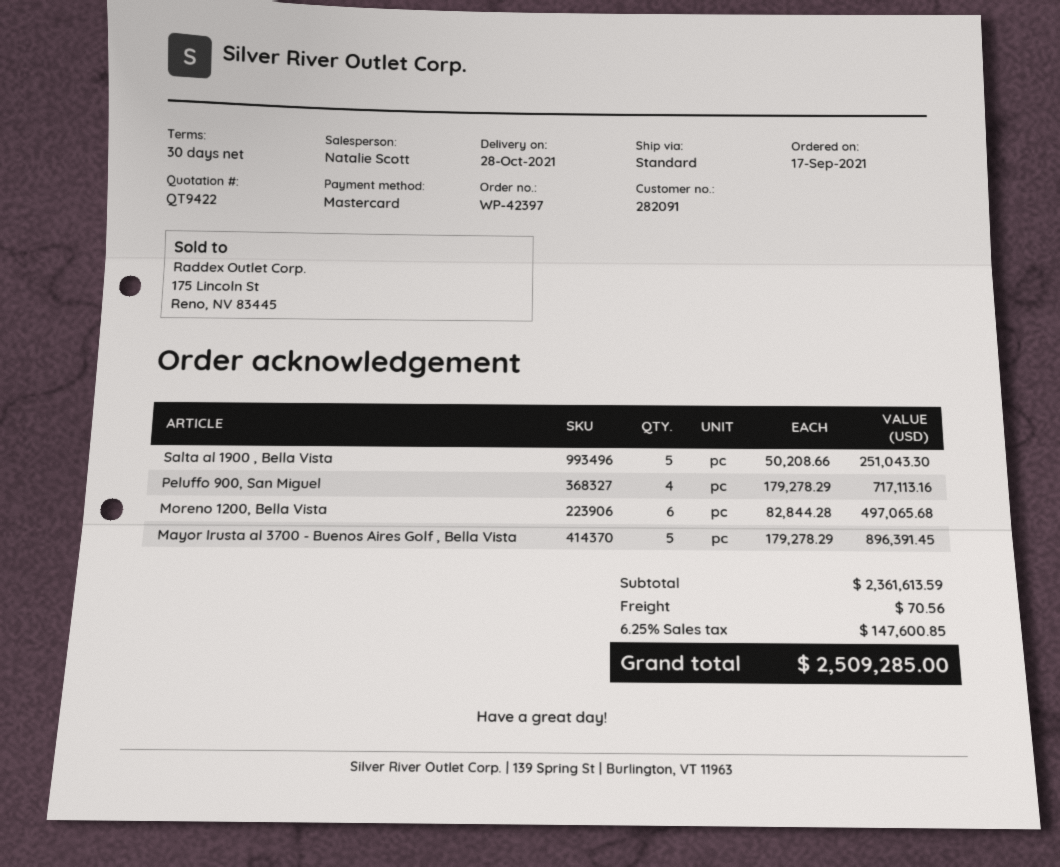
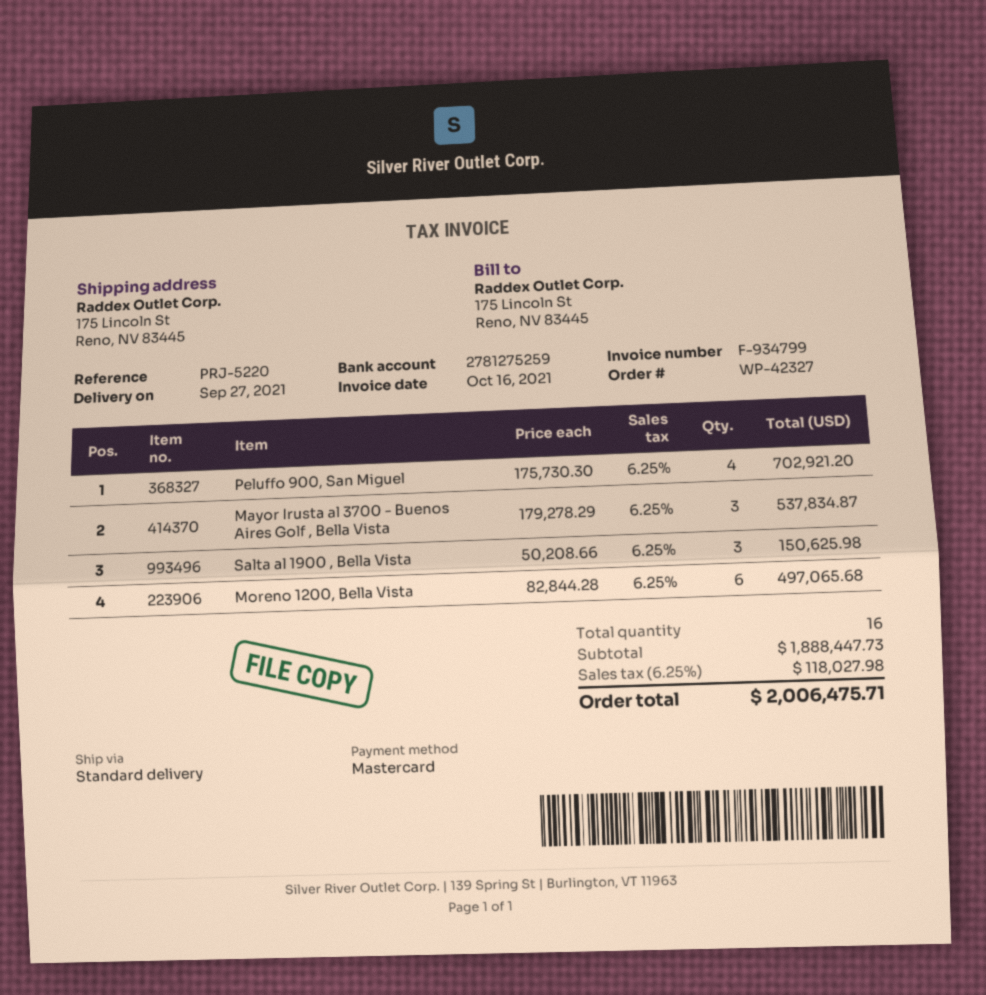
order number: WP-42397 -> WP-42327
delivery date: 2021-10-28 -> 2021-09-27
Salta al 1900 , Bella Vista: 5 x 50208.66 = 251043.30 -> 3 x 50208.66 = 150625.98
Peluffo 900, San Miguel: 4 x 179278.29 = 717113.16 -> 4 x 175730.30 = 702921.20
Mayor Irusta al 3700 - Buenos Aires Golf , Bella Vista: 5 x 179278.29 = 896391.45 -> 3 x 179278.29 = 537834.87
subtotal: 2361613.59 -> 1888447.73
shipping: 70.56 -> none
tax: 6.25% = 147600.85 -> 6.25% = 118027.98
total: 2509285.00 -> 2006475.71

